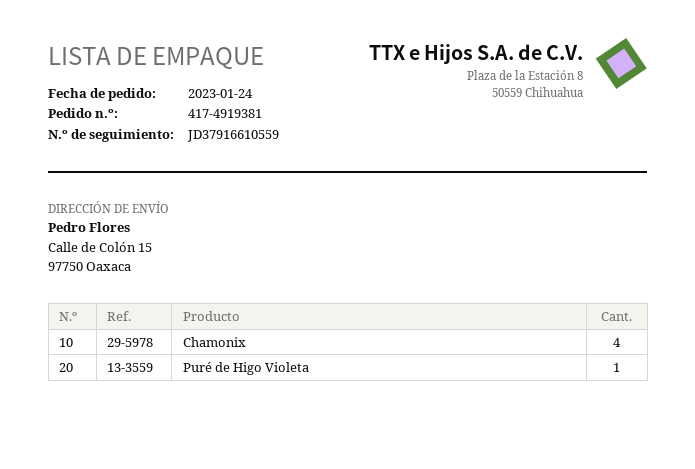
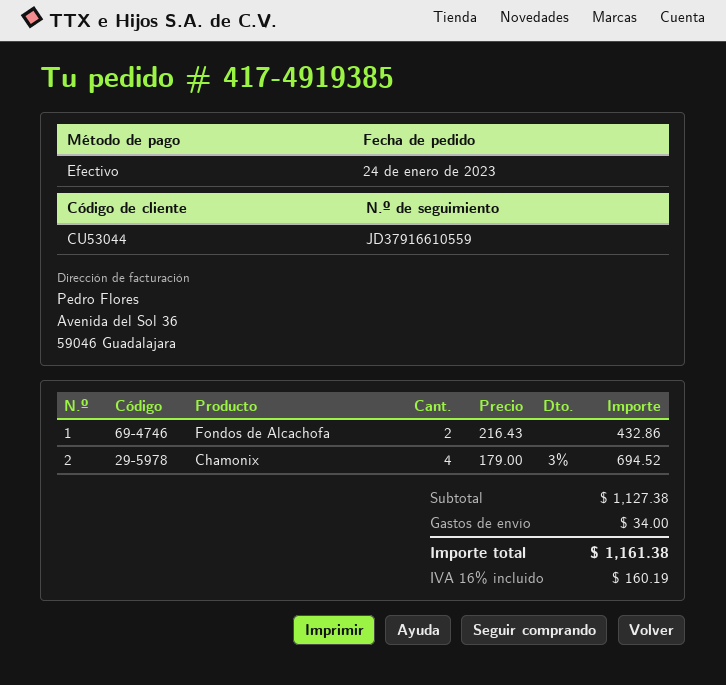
order number: 417-4919381 -> 417-4919385
Puré de Higo Violeta: 1 -> none
Fondos de Alcachofa: none -> 2

